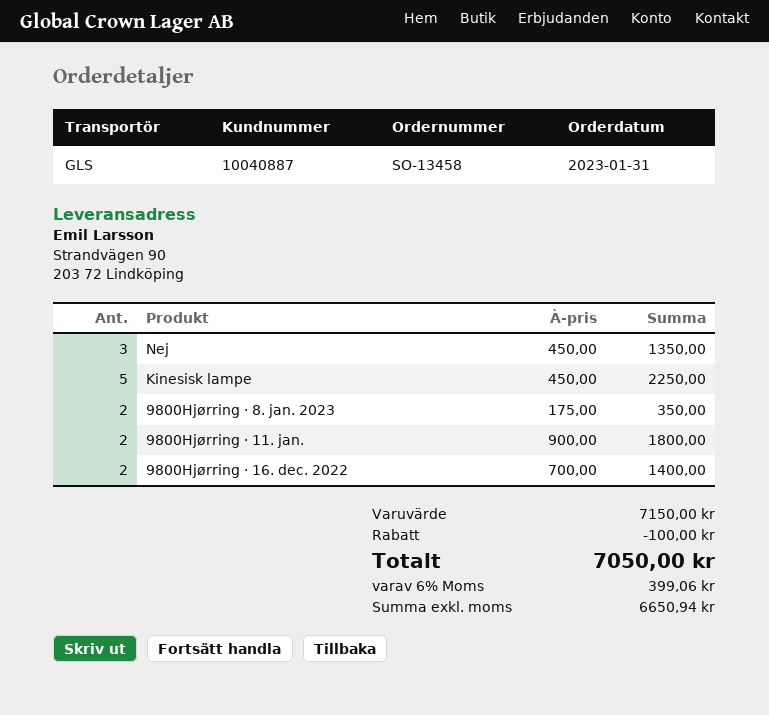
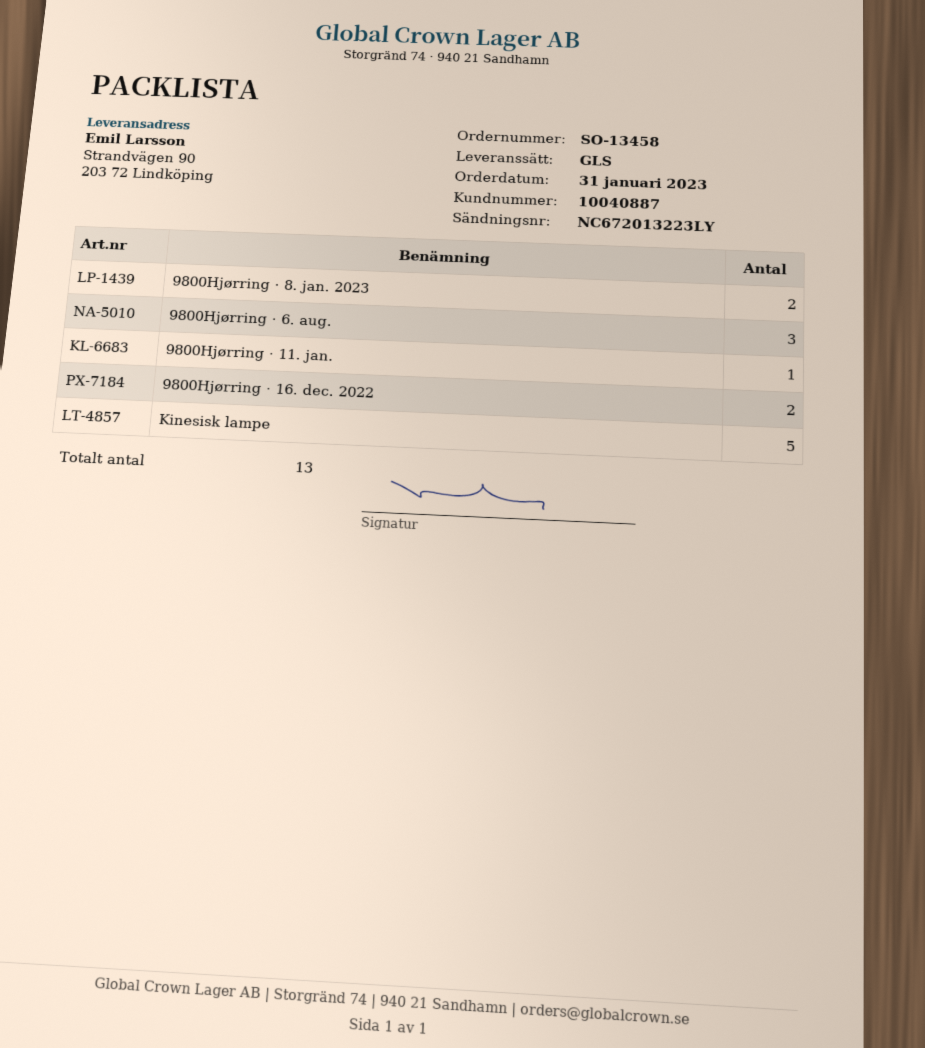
Nej: 3 -> none
9800Hjørring · 11. jan.: 2 -> 1
9800Hjørring · 6. aug.: none -> 3

